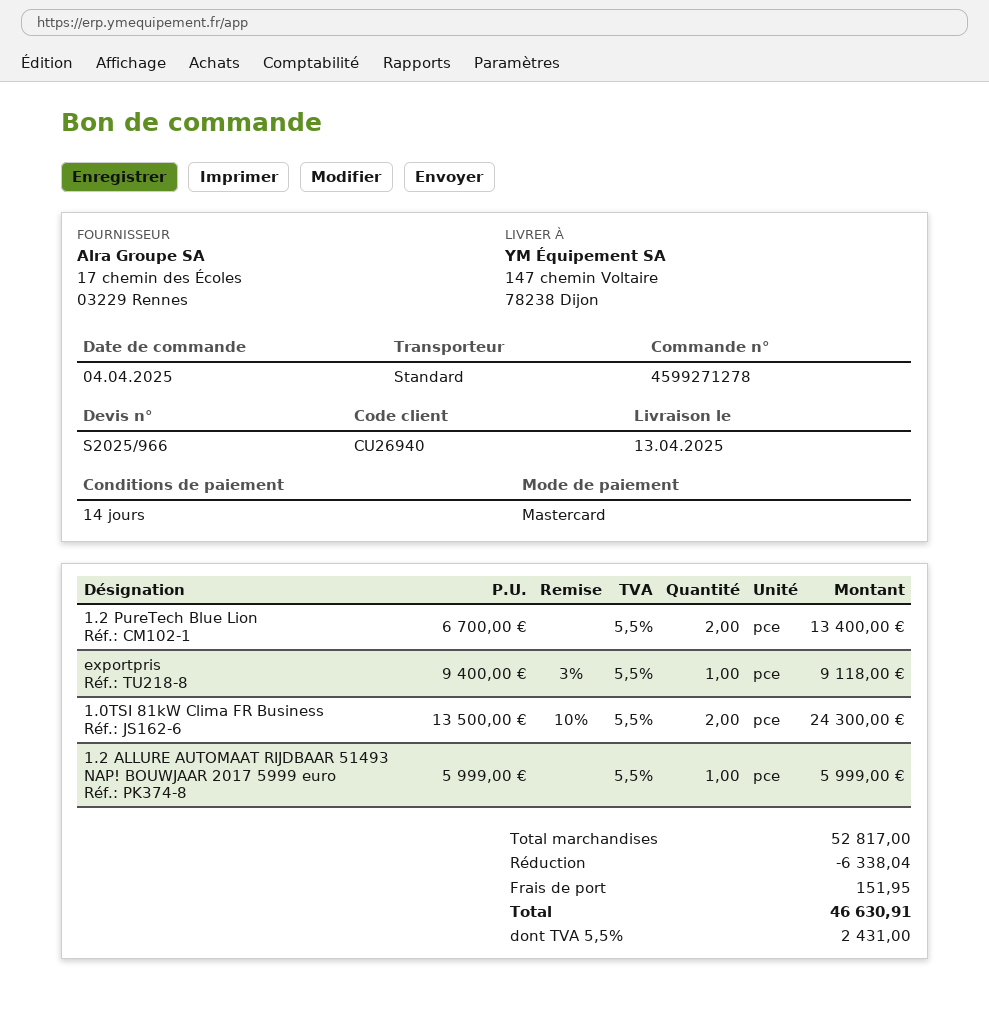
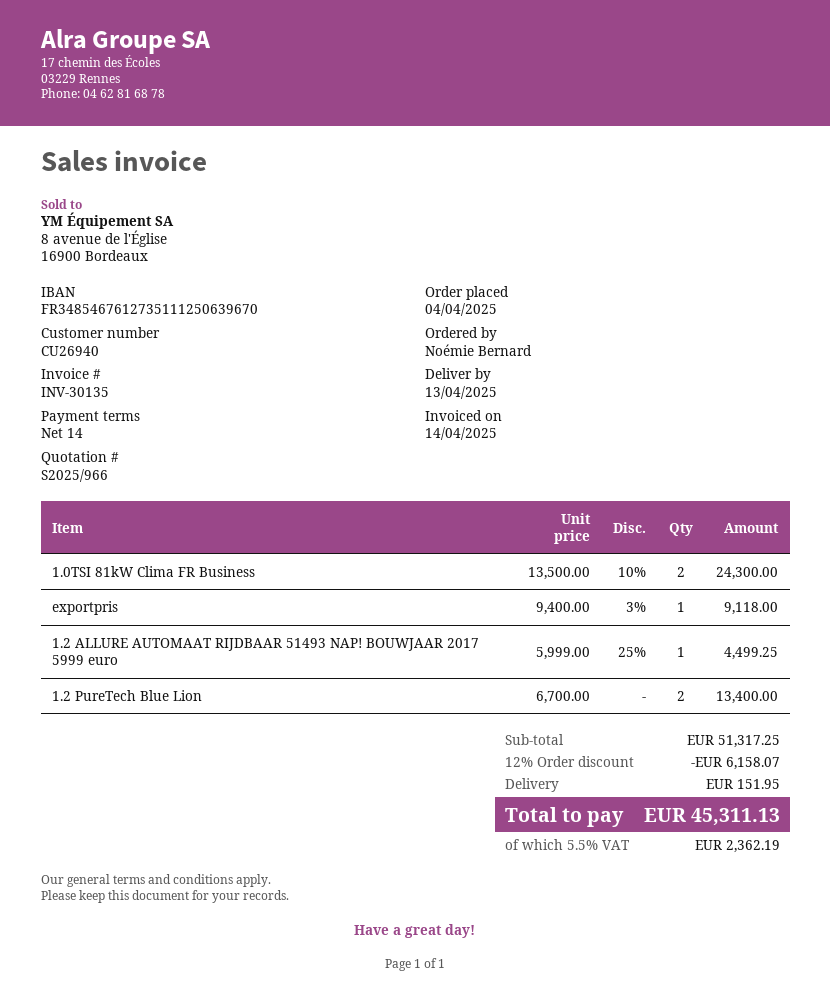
1.2 ALLURE AUTOMAAT RIJDBAAR 51493 NAP! BOUWJAAR 2017 5999 euro: 1 x 5999.00 = 5999.00 -> 1 x 5999.00 - 25% = 4499.25
subtotal: 52817.00 -> 51317.25
discount: 6338.04 -> 6158.07
tax: 5.5% = 2431.00 -> 5.5% = 2362.19
total: 46630.91 -> 45311.13

